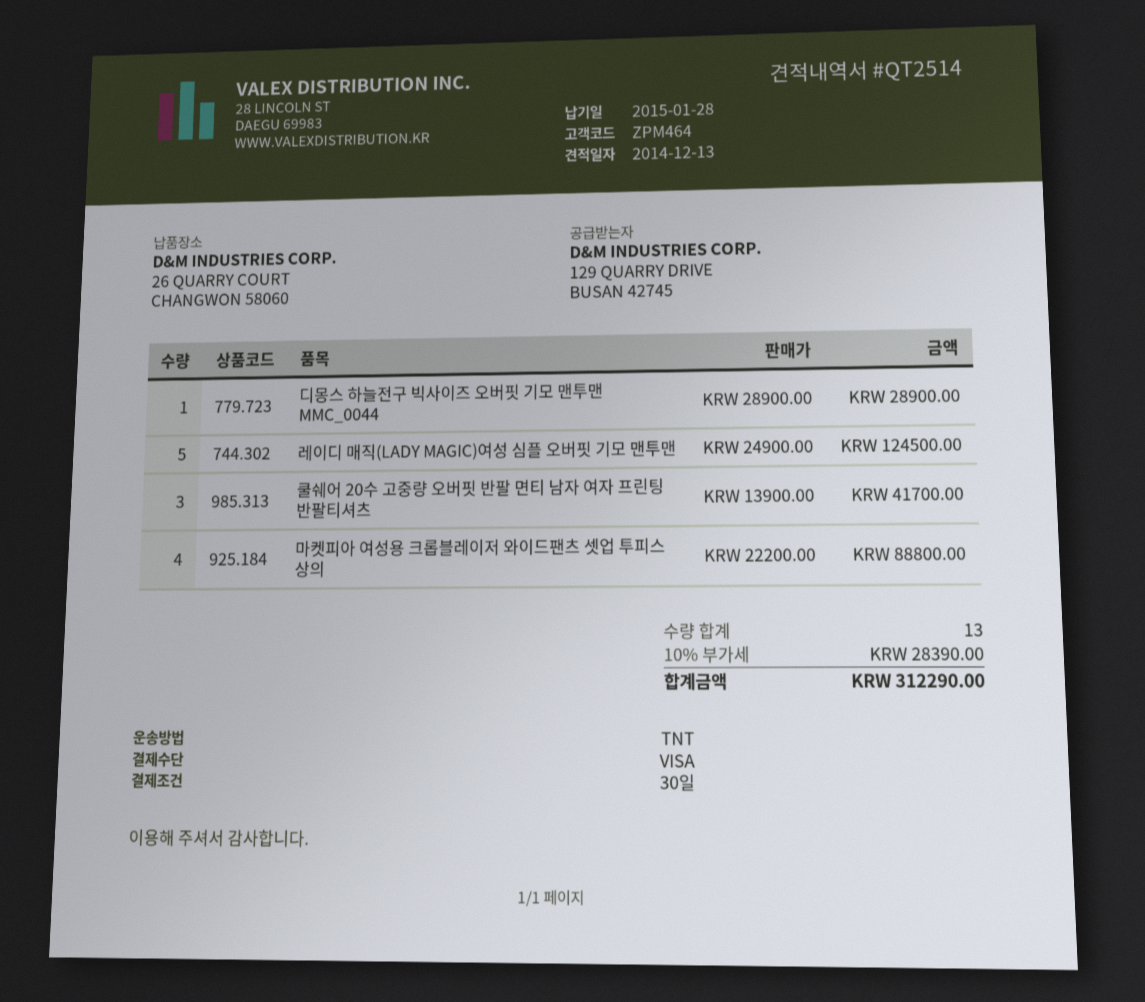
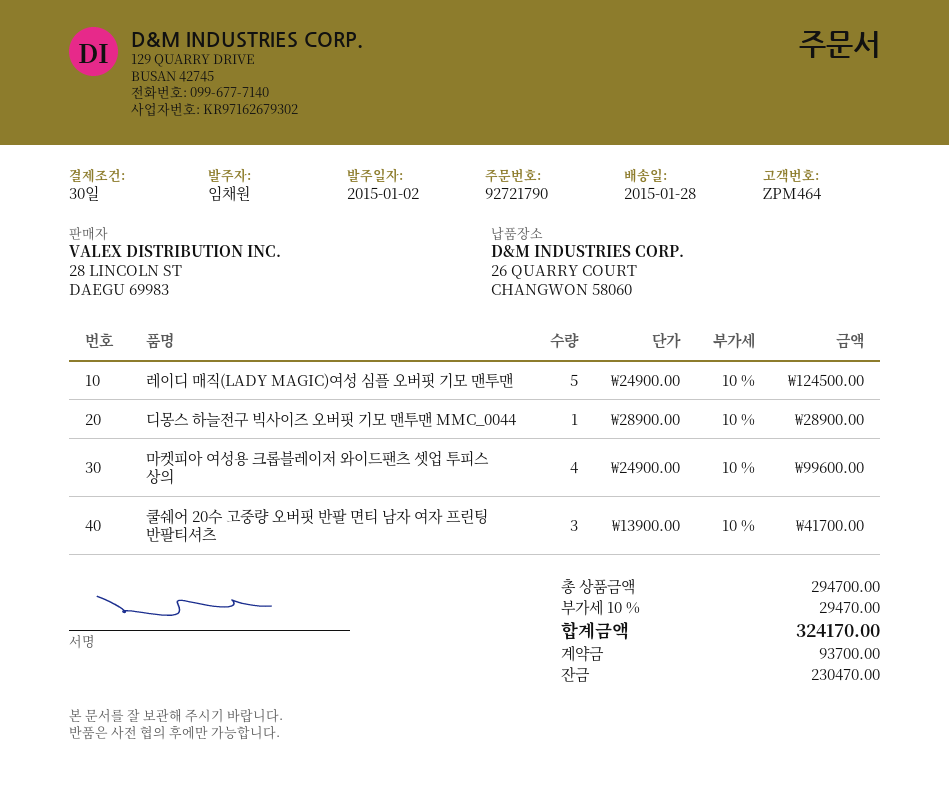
마켓피아 여성용 크롭블레이저 와이드팬츠 셋업 투피스 상의: 4 x 22200.00 = 88800.00 -> 4 x 24900.00 = 99600.00
tax: 10% = 28390.00 -> 10% = 29470.00
total: 312290.00 -> 324170.00

